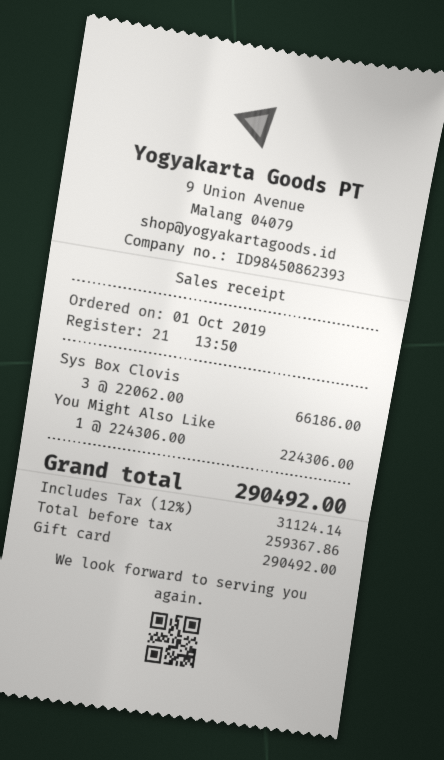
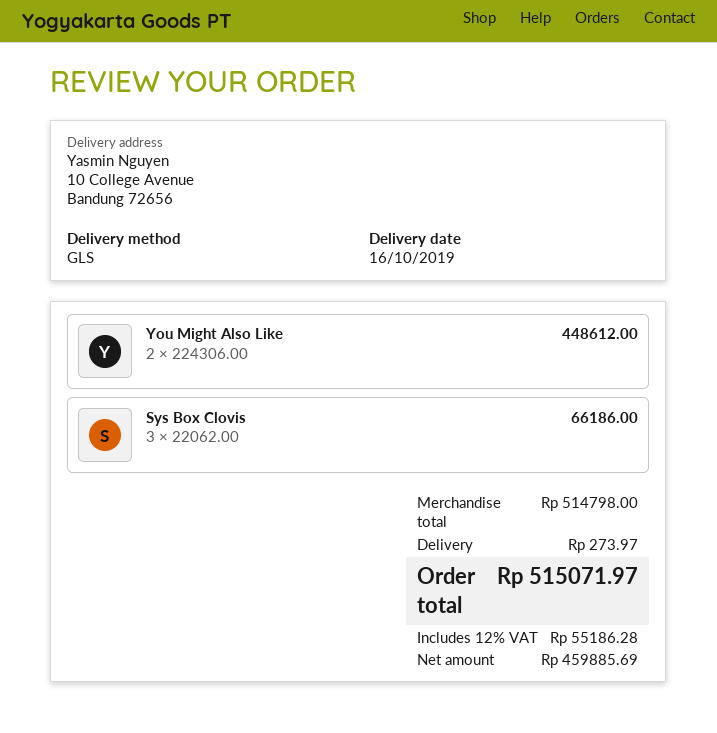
You Might Also Like: 1 x 224306.00 = 224306.00 -> 2 x 224306.00 = 448612.00
shipping: none -> 273.97
net: 259367.86 -> 459885.69
tax: 12% = 31124.14 -> 12% = 55186.28
total: 290492.00 -> 515071.97

